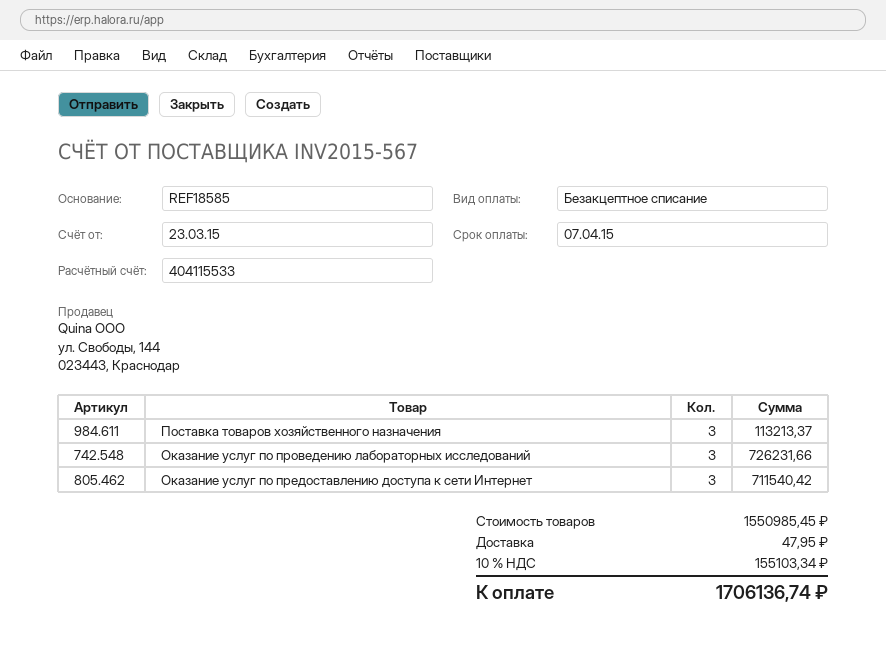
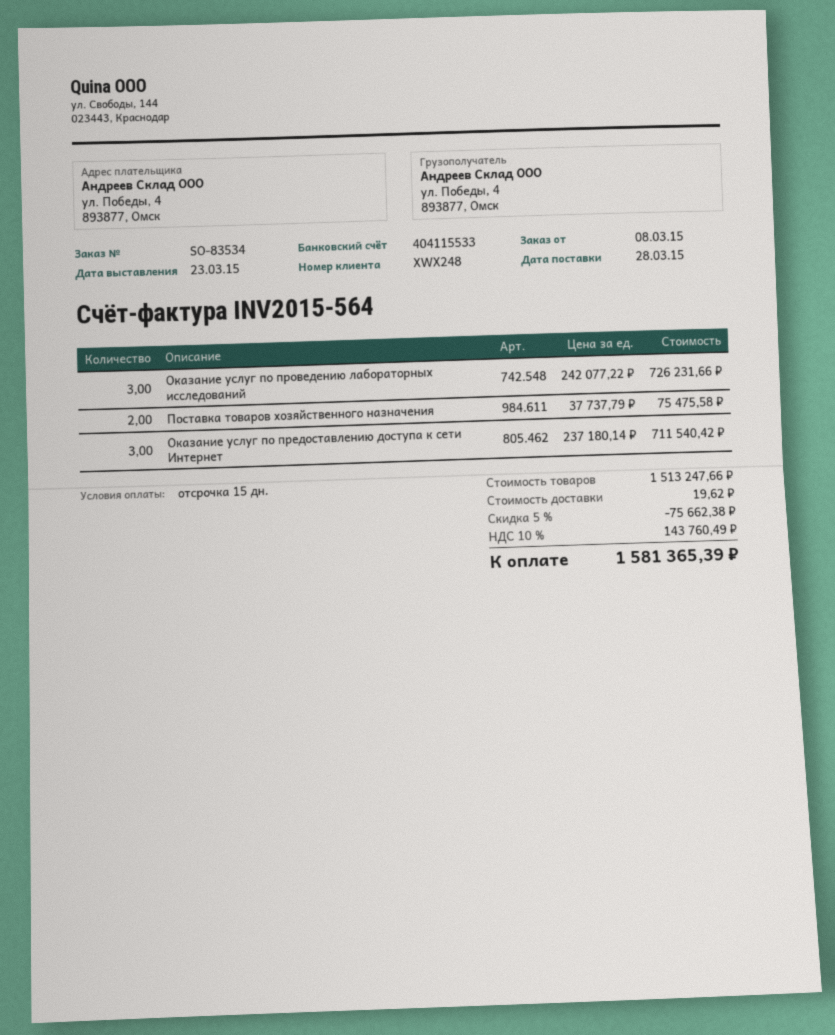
invoice number: INV2015-567 -> INV2015-564
Поставка товаров хозяйственного назначения: 3 for 113213.37 -> 2 for 75475.58
subtotal: 1550985.45 -> 1513247.66
discount: none -> 5% = 75662.38
shipping: 47.95 -> 19.62
tax: 10% = 155103.34 -> 10% = 143760.49
total: 1706136.74 -> 1581365.39

